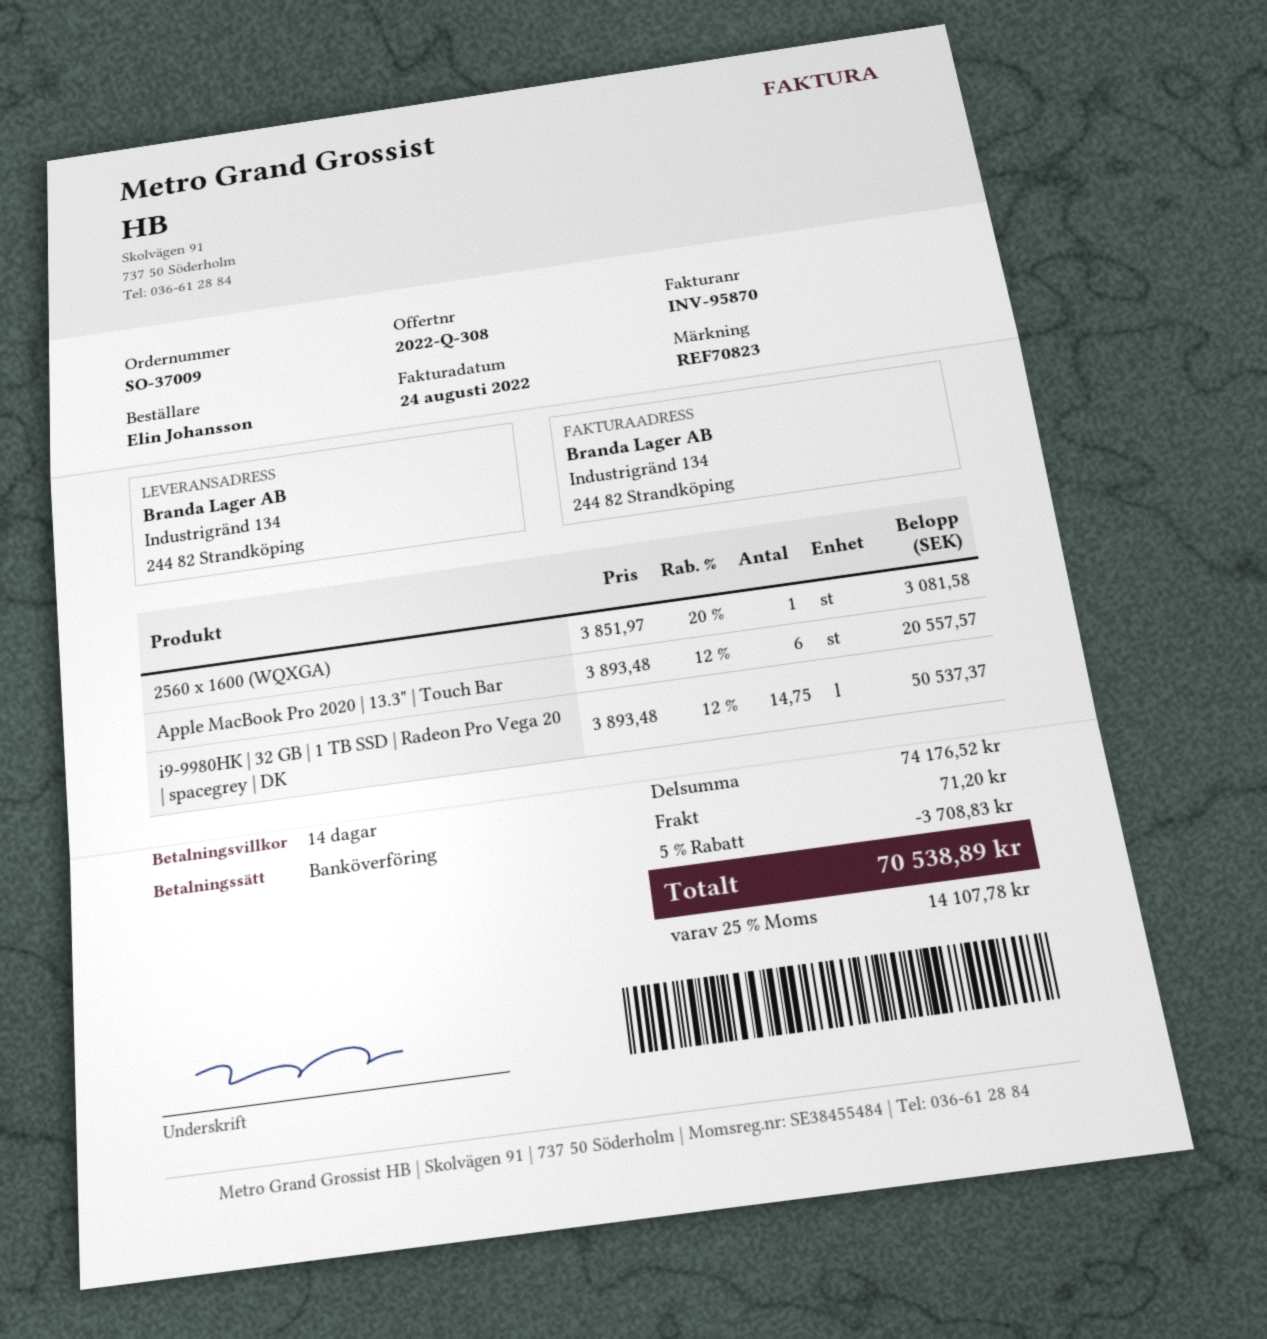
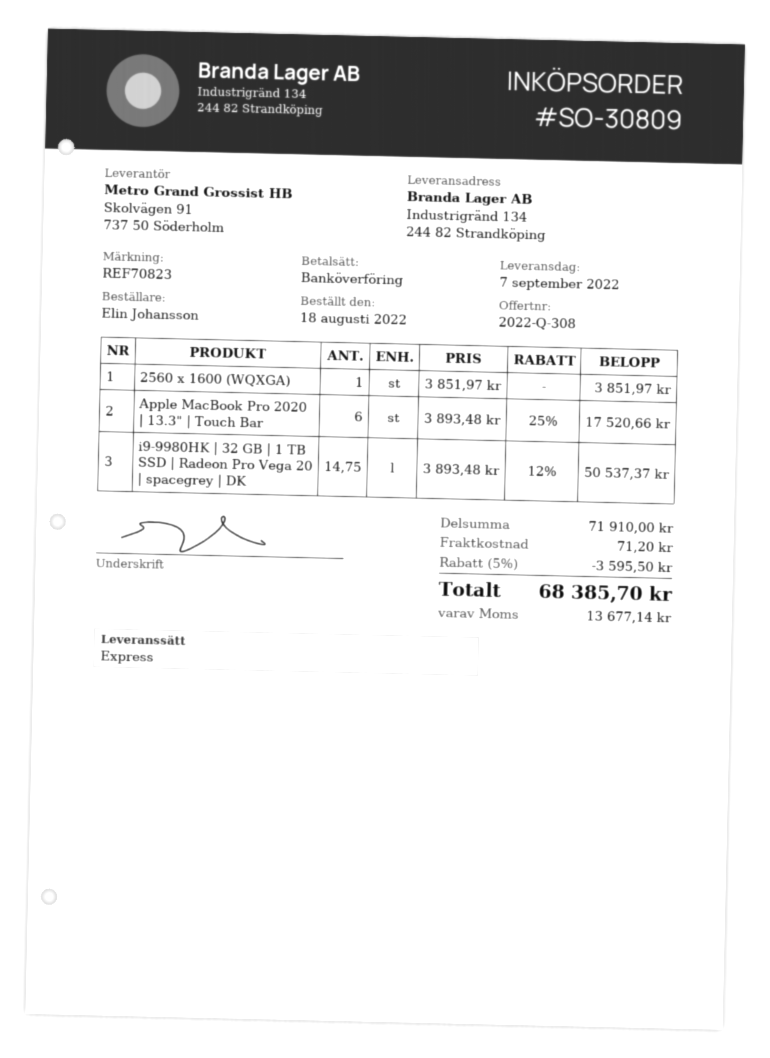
order number: SO-37009 -> SO-30809
2560 x 1600 (WQXGA): 1 x 3851.97 - 20% = 3081.58 -> 1 x 3851.97 = 3851.97
Apple MacBook Pro 2020 | 13.3" | Touch Bar: 6 x 3893.48 - 12% = 20557.57 -> 6 x 3893.48 - 25% = 17520.66
subtotal: 74176.52 -> 71910.00
discount: 5% = 3708.83 -> 5% = 3595.50
tax: 14107.78 -> 13677.14
total: 70538.89 -> 68385.70

